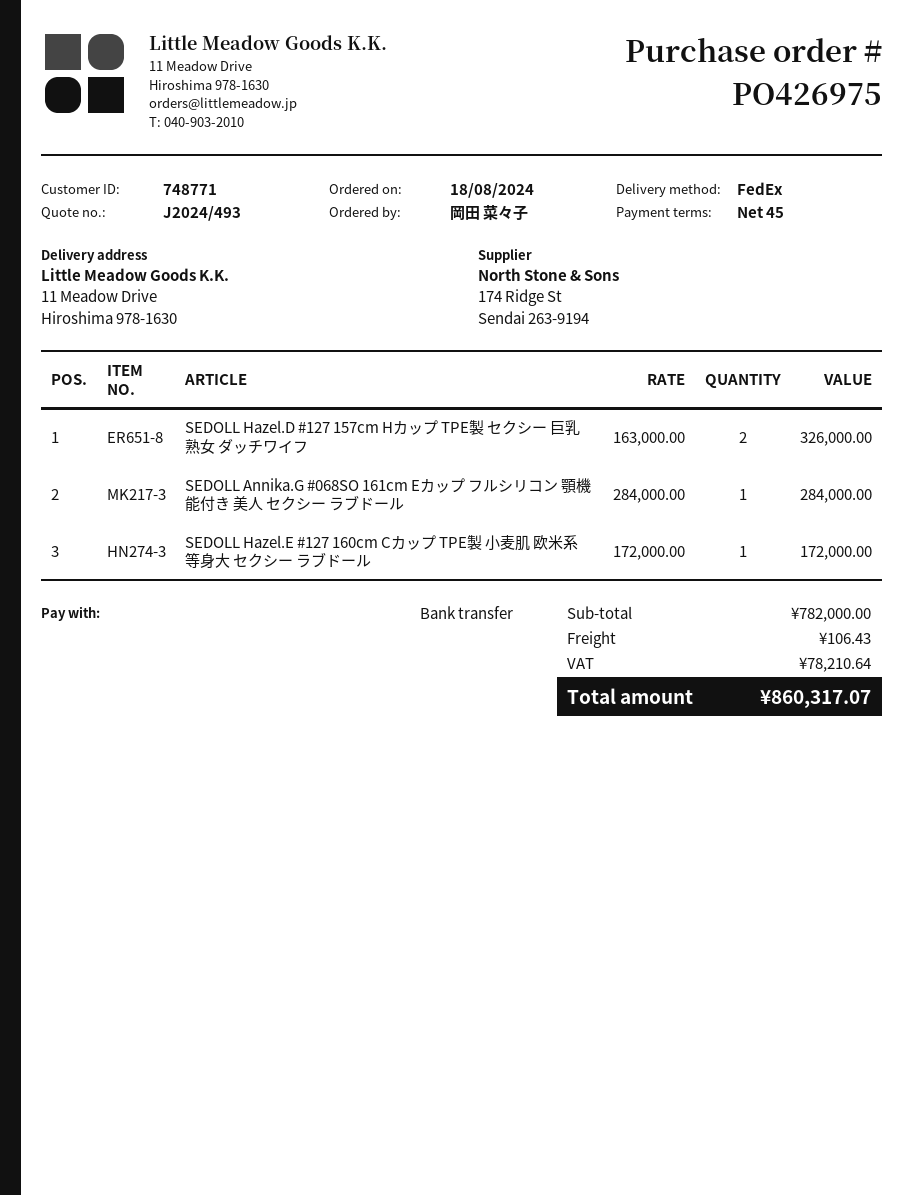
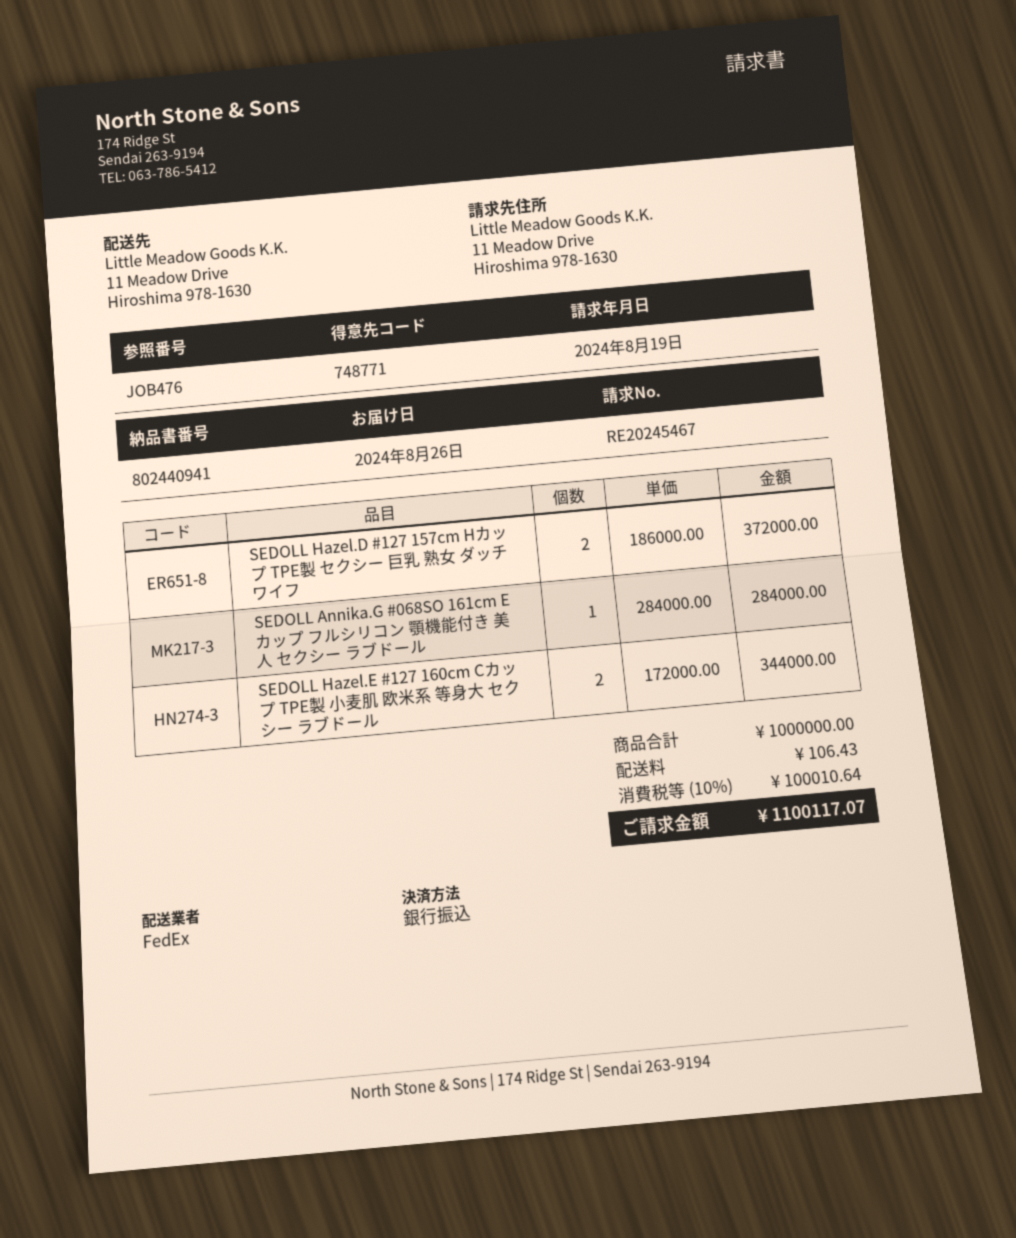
SEDOLL Hazel.D #127 157cm Hカップ TPE製 セクシー 巨乳 熟女 ダッチワイフ: 2 x 163000.00 = 326000.00 -> 2 x 186000.00 = 372000.00
SEDOLL Hazel.E #127 160cm Cカップ TPE製 小麦肌 欧米系 等身大 セクシー ラブドール: 1 x 172000.00 = 172000.00 -> 2 x 172000.00 = 344000.00
subtotal: 782000.00 -> 1000000.00
tax: 78210.64 -> 100010.64
total: 860317.07 -> 1100117.07

